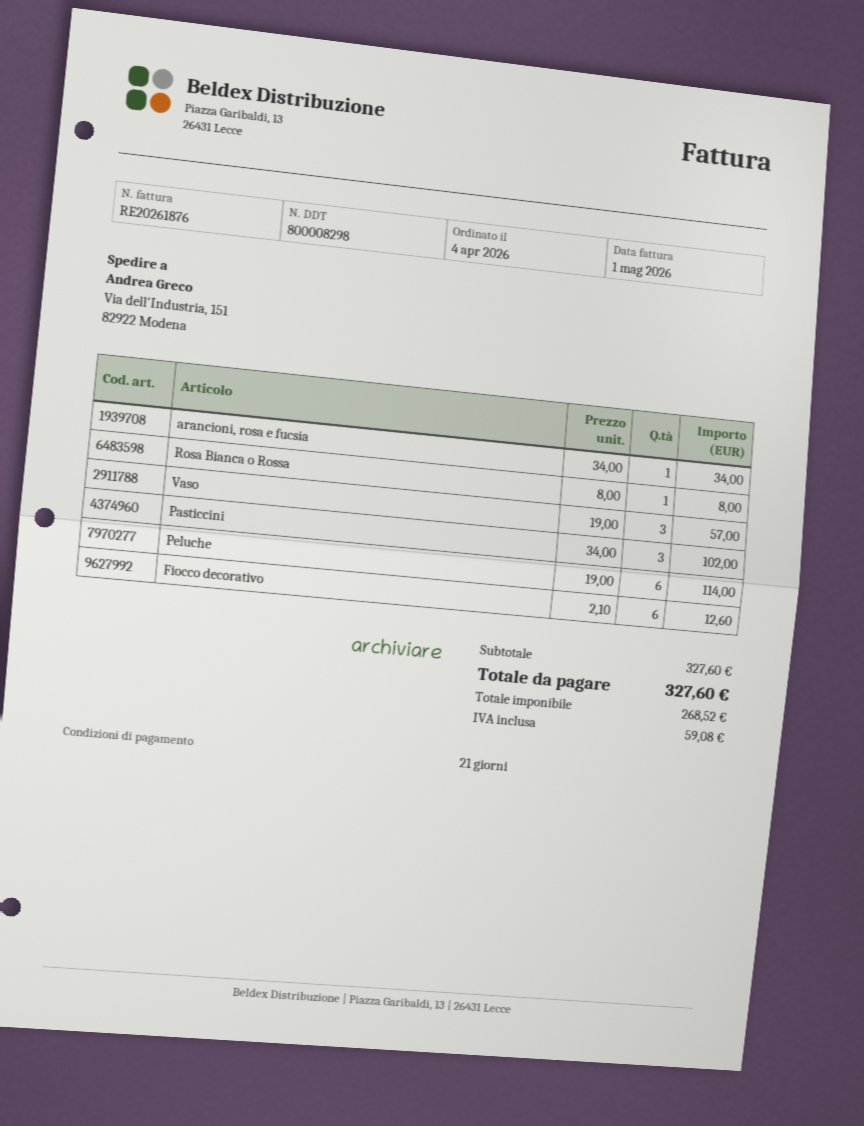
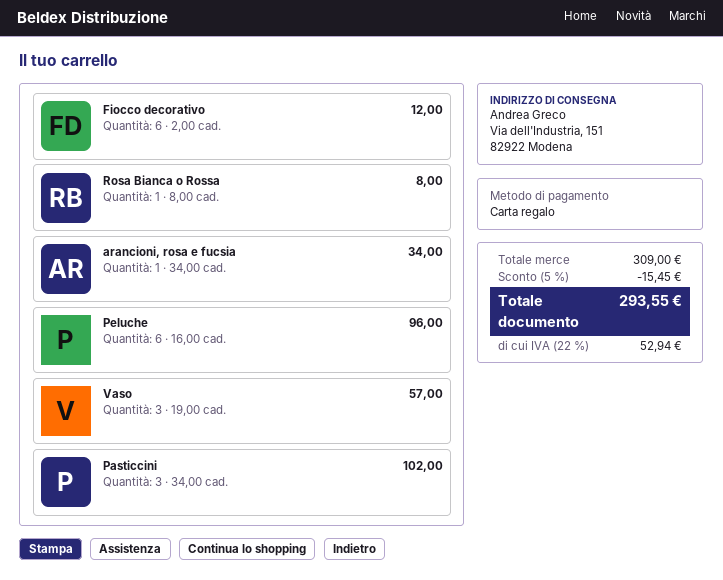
Peluche: 6 x 19.00 = 114.00 -> 6 x 16.00 = 96.00
Fiocco decorativo: 6 x 2.10 = 12.60 -> 6 x 2.00 = 12.00
subtotal: 327.60 -> 309.00
discount: none -> 5% = 15.45
tax: 59.08 -> 52.94
total: 327.60 -> 293.55

